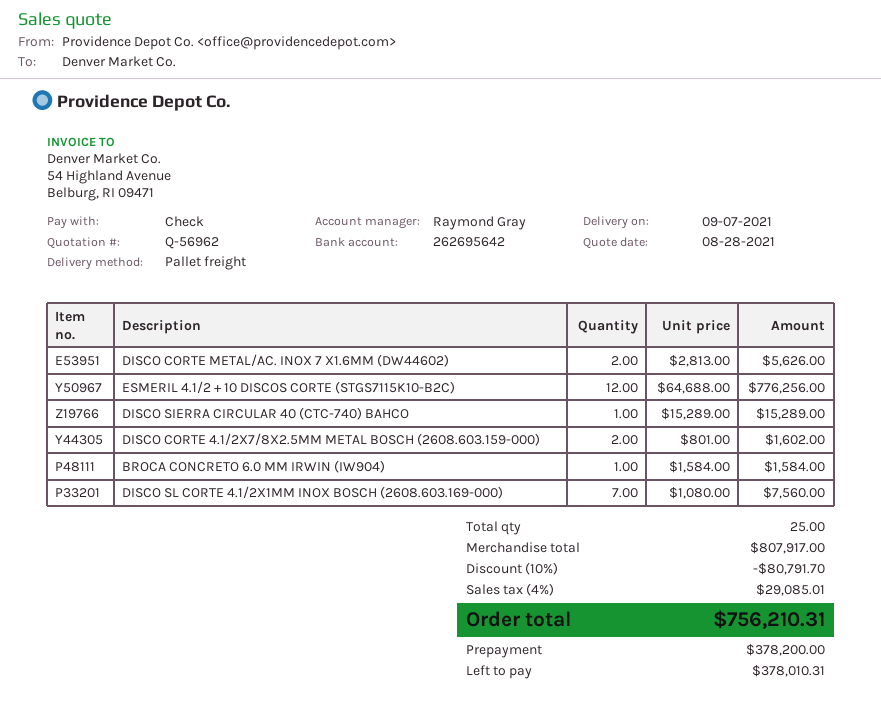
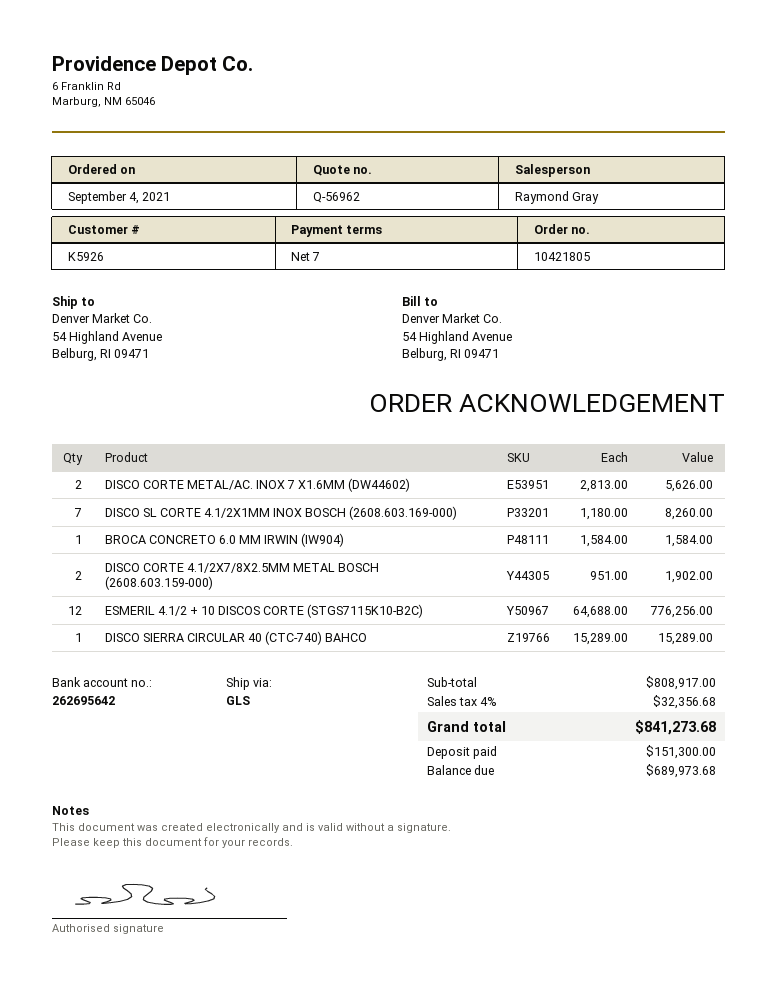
shipping method: pallet freight -> GLS
DISCO CORTE 4.1/2X7/8X2.5MM METAL BOSCH (2608.603.159-000): 2 x 801.00 = 1602.00 -> 2 x 951.00 = 1902.00
DISCO SL CORTE 4.1/2X1MM INOX BOSCH (2608.603.169-000): 7 x 1080.00 = 7560.00 -> 7 x 1180.00 = 8260.00
subtotal: 807917.00 -> 808917.00
discount: 10% = 80791.70 -> none
tax: 4% = 29085.01 -> 4% = 32356.68
total: 756210.31 -> 841273.68
deposit: 378200.00 -> 151300.00
balance: 378010.31 -> 689973.68

